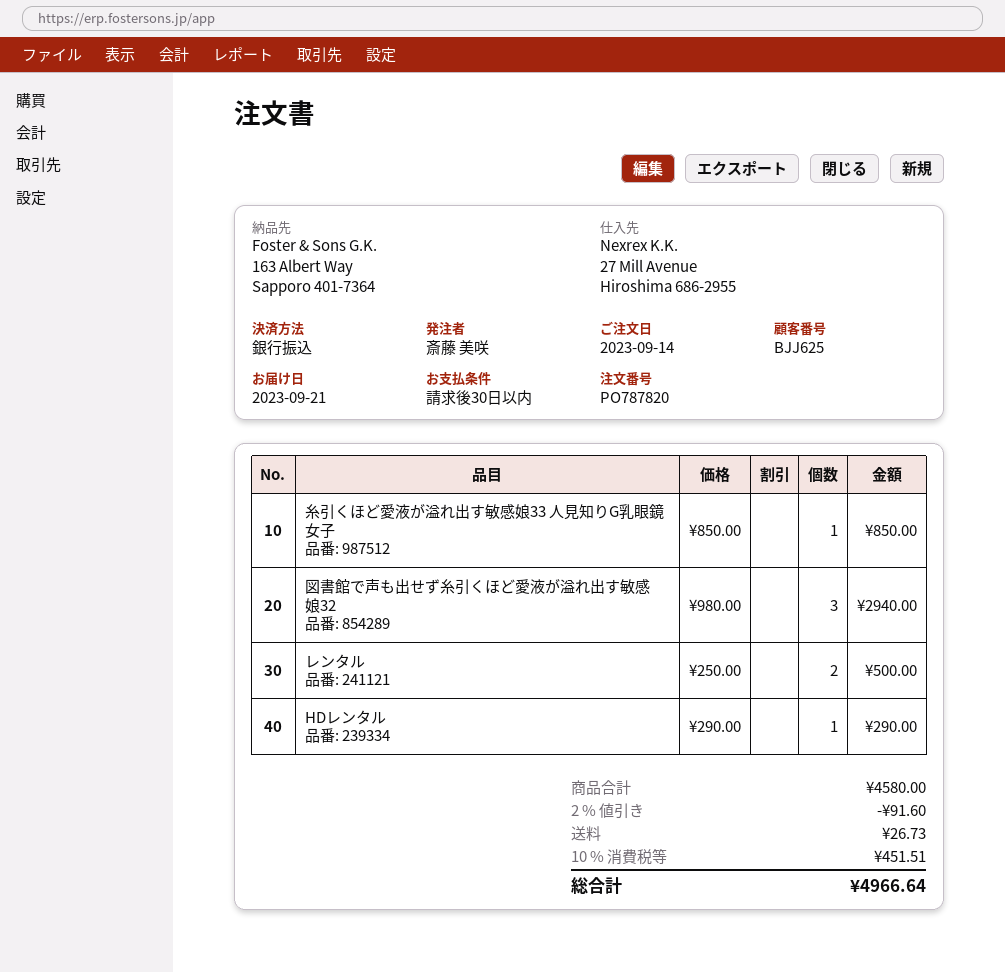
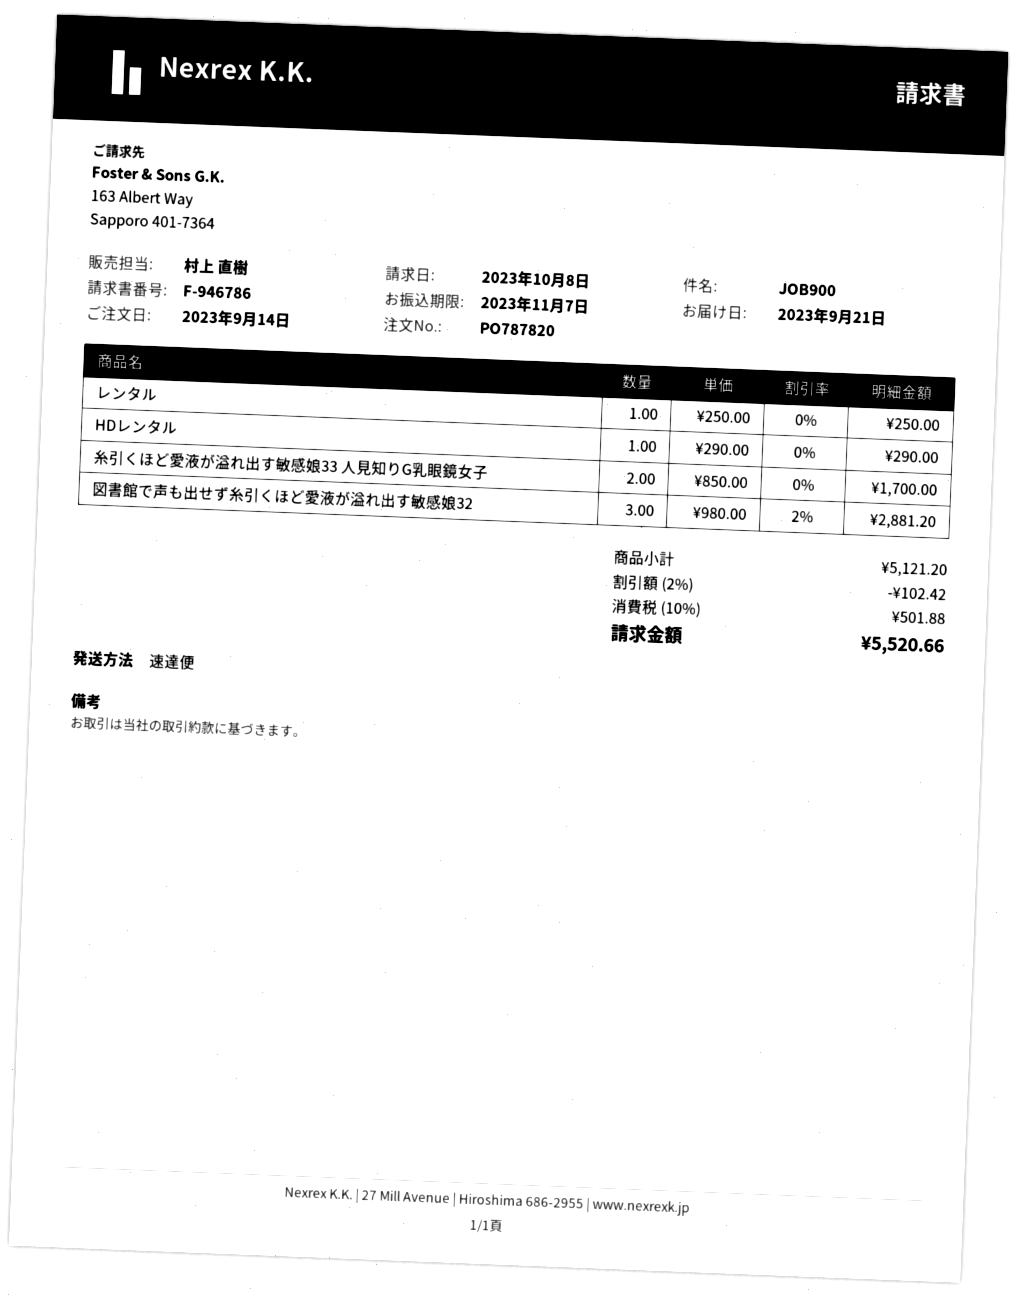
糸引くほど愛液が溢れ出す敏感娘33 人見知りG乳眼鏡女子: 1 x 850.00 = 850.00 -> 2 x 850.00 = 1700.00
図書館で声も出せず糸引くほど愛液が溢れ出す敏感娘32: 3 x 980.00 = 2940.00 -> 3 x 980.00 - 2% = 2881.20
レンタル: 2 x 250.00 = 500.00 -> 1 x 250.00 = 250.00
subtotal: 4580.00 -> 5121.20
discount: 2% = 91.60 -> 2% = 102.42
shipping: 26.73 -> none
tax: 10% = 451.51 -> 10% = 501.88
total: 4966.64 -> 5520.66

